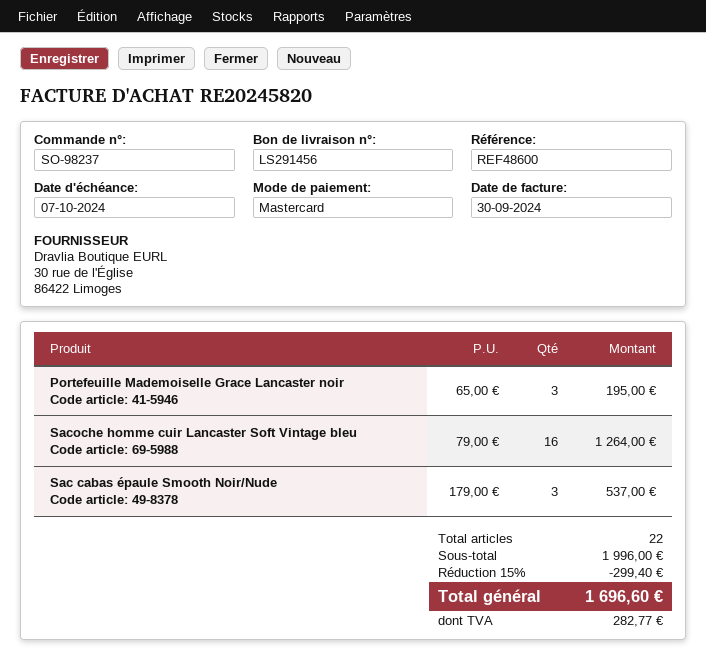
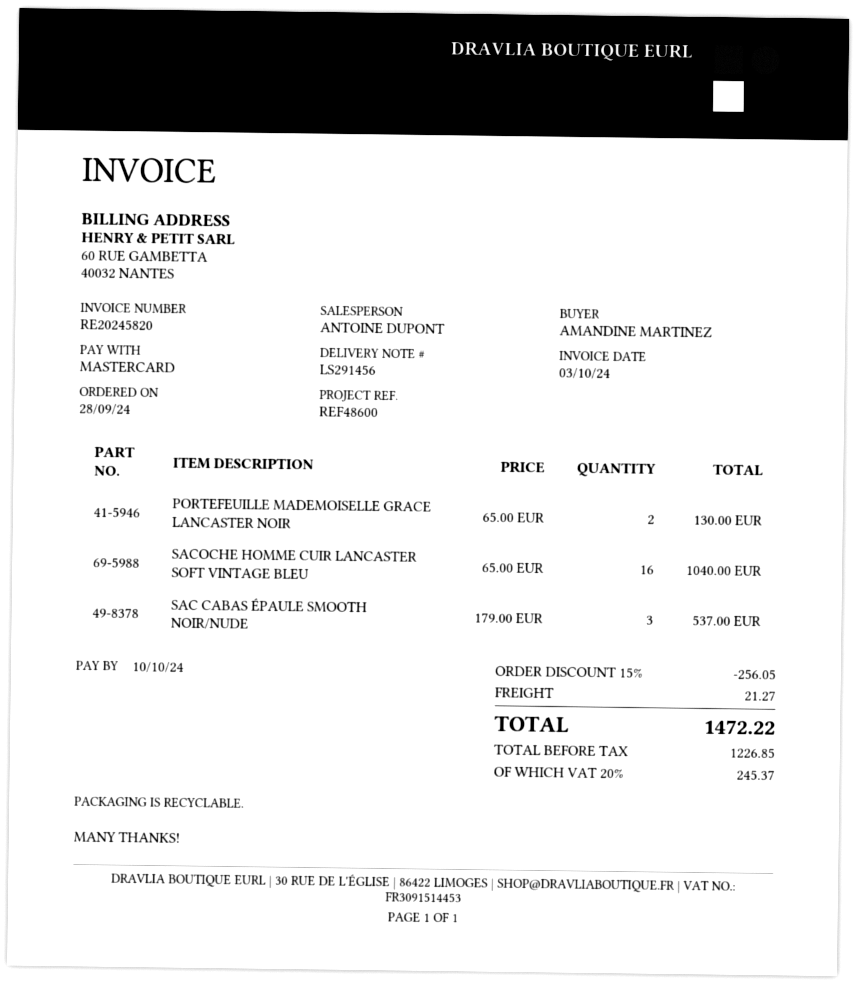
invoice date: 2024-09-30 -> 2024-10-03
due date: 2024-10-07 -> 2024-10-10
Portefeuille Mademoiselle Grace Lancaster noir: 3 x 65.00 = 195.00 -> 2 x 65.00 = 130.00
Sacoche homme cuir Lancaster Soft Vintage bleu: 16 x 79.00 = 1264.00 -> 16 x 65.00 = 1040.00
discount: 15% = 299.40 -> 15% = 256.05
shipping: none -> 21.27
tax: 282.77 -> 245.37
total: 1696.60 -> 1472.22

